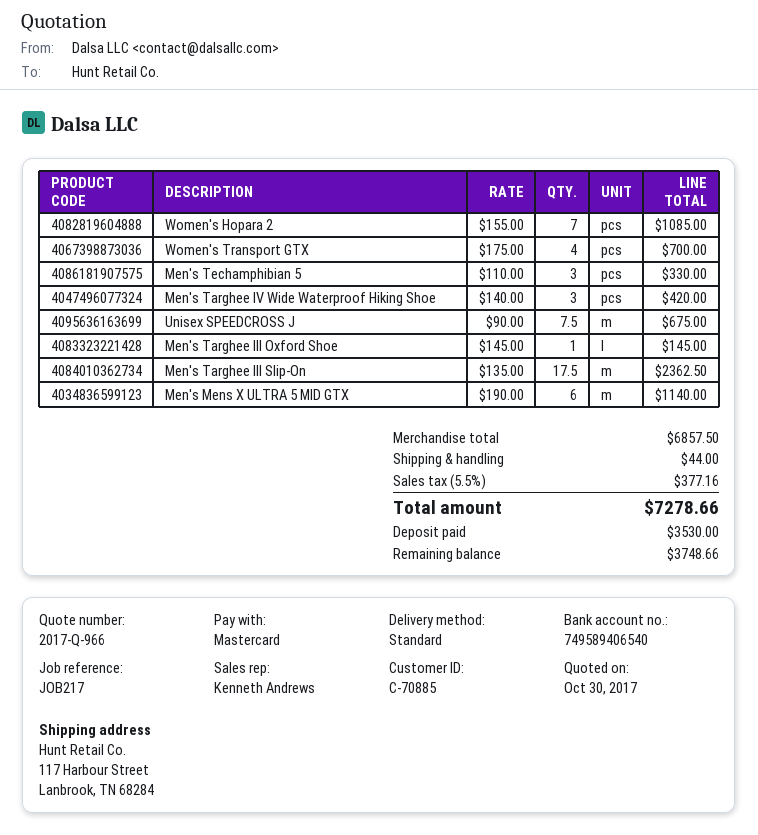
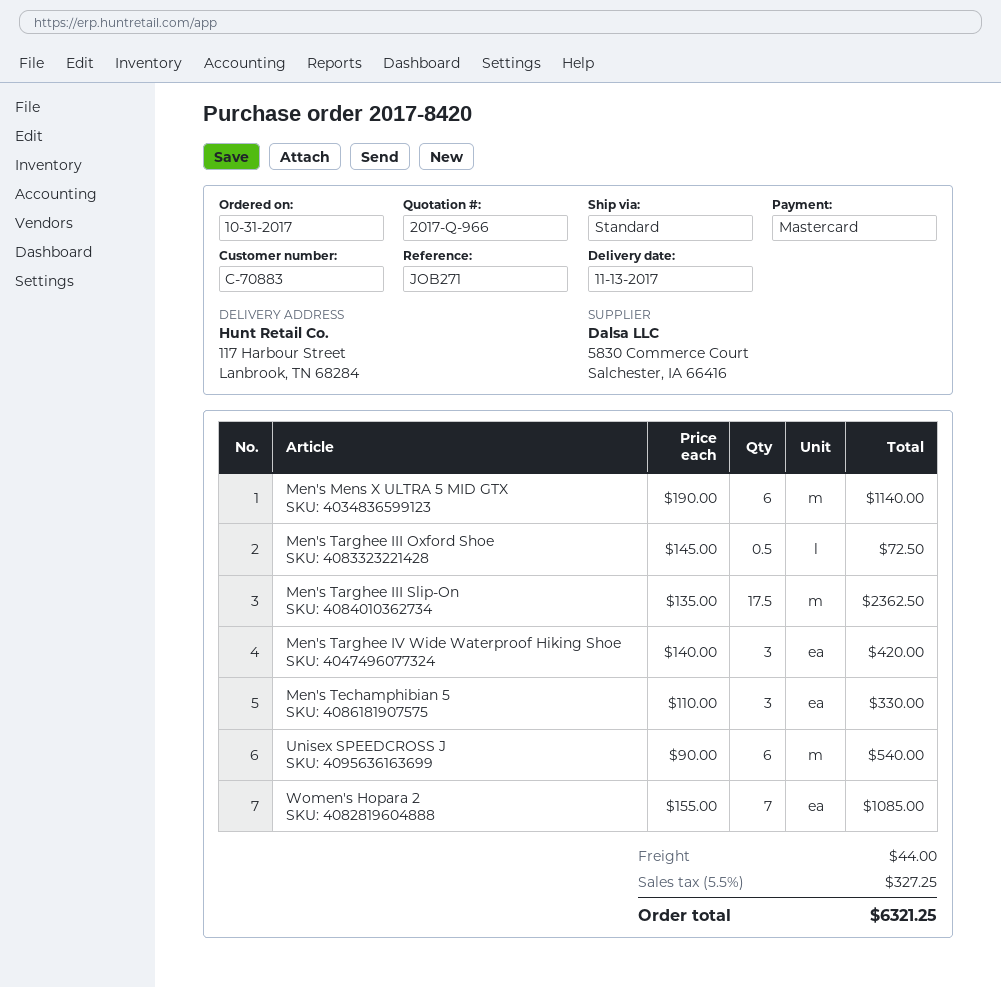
customer number: C-70885 -> C-70883
reference: JOB217 -> JOB271
Women's Transport GTX: 4 x 175.00 = 700.00 -> none
Unisex SPEEDCROSS J: 7.5 x 90.00 = 675.00 -> 6 x 90.00 = 540.00
Men's Targhee III Oxford Shoe: 1 x 145.00 = 145.00 -> 0.5 x 145.00 = 72.50
tax: 5.5% = 377.16 -> 5.5% = 327.25
total: 7278.66 -> 6321.25

